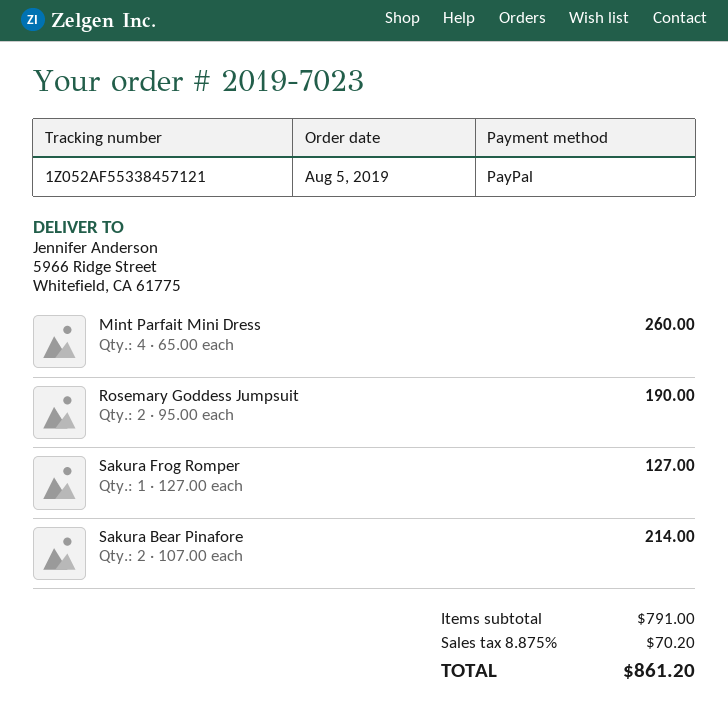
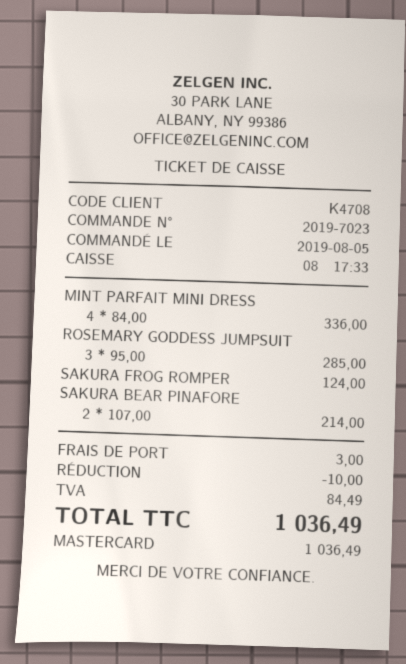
payment method: PayPal -> Mastercard
Mint Parfait Mini Dress: 4 x 65.00 = 260.00 -> 4 x 84.00 = 336.00
Rosemary Goddess Jumpsuit: 2 x 95.00 = 190.00 -> 3 x 95.00 = 285.00
Sakura Frog Romper: 1 x 127.00 = 127.00 -> 1 x 124.00 = 124.00
discount: none -> 10.00
shipping: none -> 3.00
tax: 70.20 -> 84.49
total: 861.20 -> 1036.49

